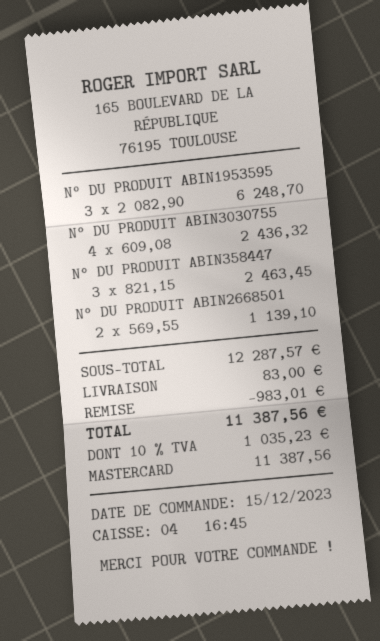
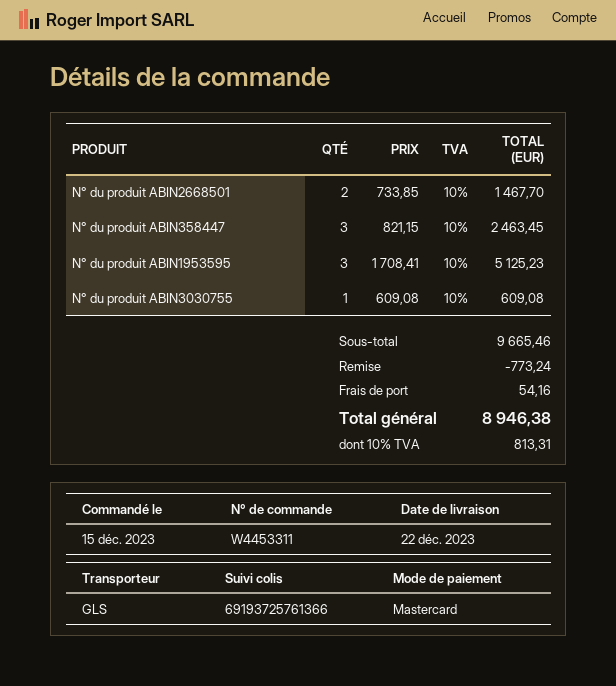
N° DU PRODUIT ABIN1953595: 3 x 2082.90 = 6248.70 -> 3 x 1708.41 = 5125.23
N° DU PRODUIT ABIN3030755: 4 x 609.08 = 2436.32 -> 1 x 609.08 = 609.08
N° DU PRODUIT ABIN2668501: 2 x 569.55 = 1139.10 -> 2 x 733.85 = 1467.70
subtotal: 12287.57 -> 9665.46
discount: 983.01 -> 773.24
shipping: 83.00 -> 54.16
tax: 10% = 1035.23 -> 10% = 813.31
total: 11387.56 -> 8946.38

